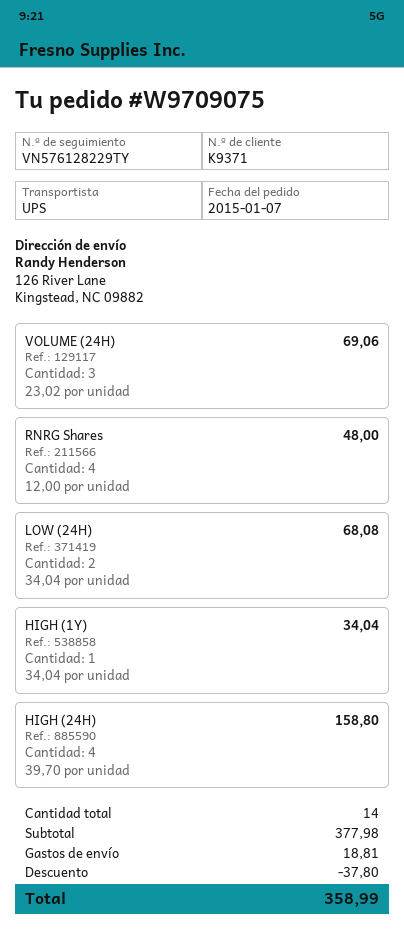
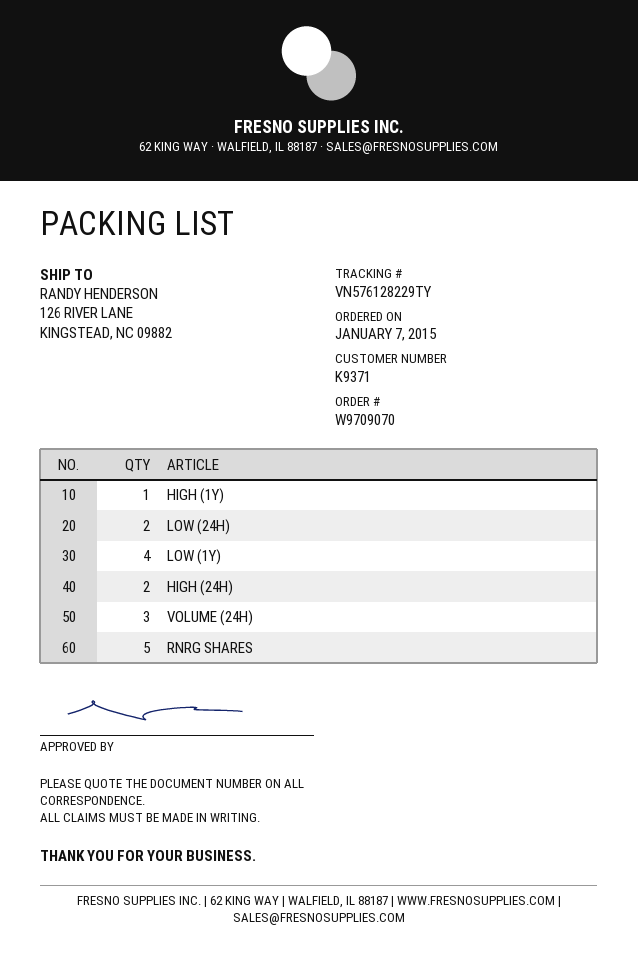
order number: W9709075 -> W9709070
RNRG Shares: 4 -> 5
HIGH (24H): 4 -> 2
LOW (1Y): none -> 4

